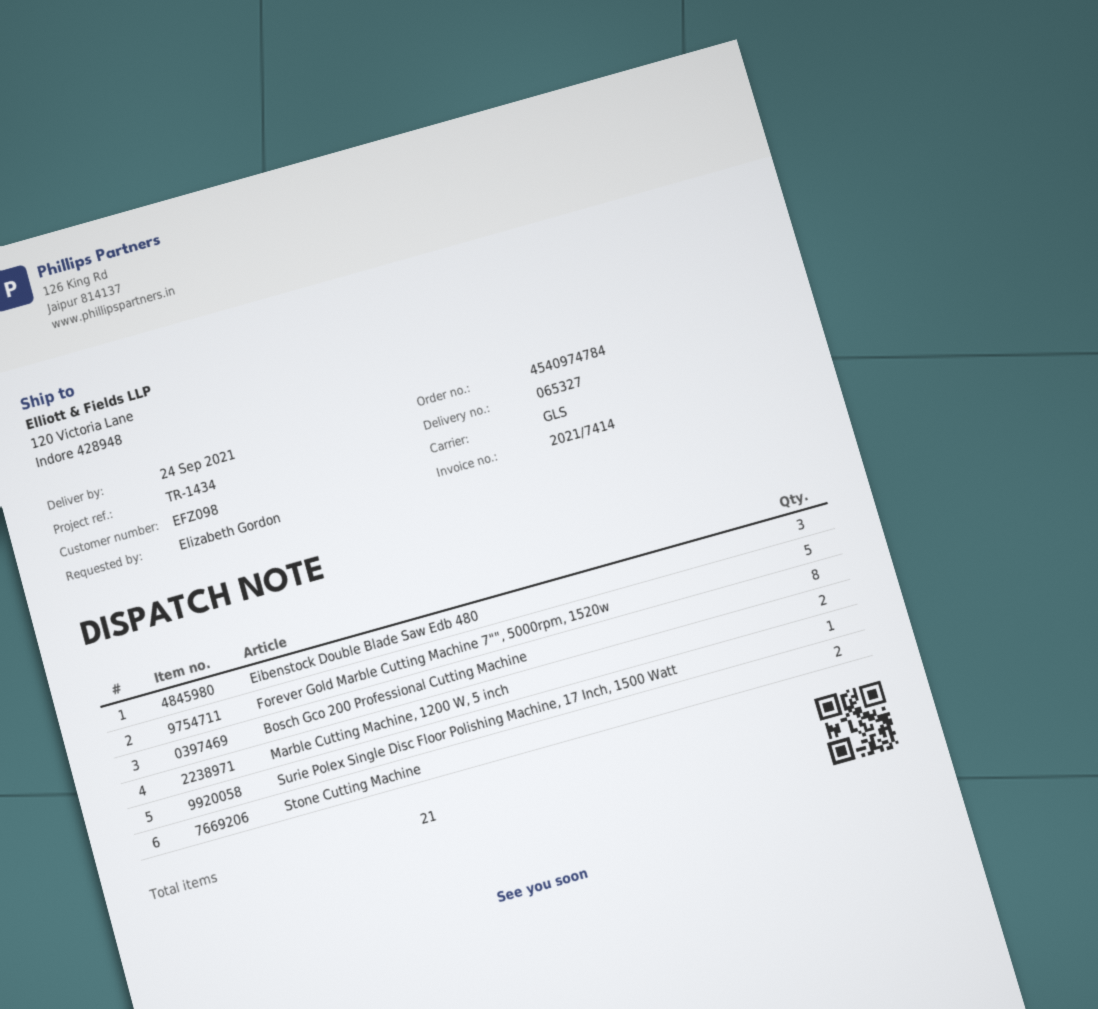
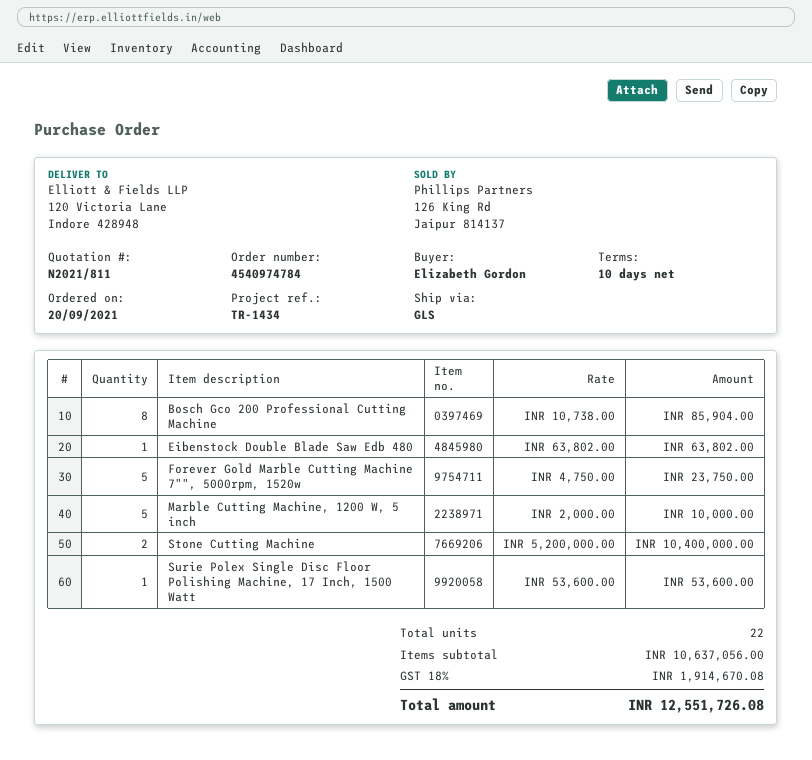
Eibenstock Double Blade Saw Edb 480: 3 -> 1
Marble Cutting Machine, 1200 W, 5 inch: 2 -> 5
total quantity: 21 -> 22

